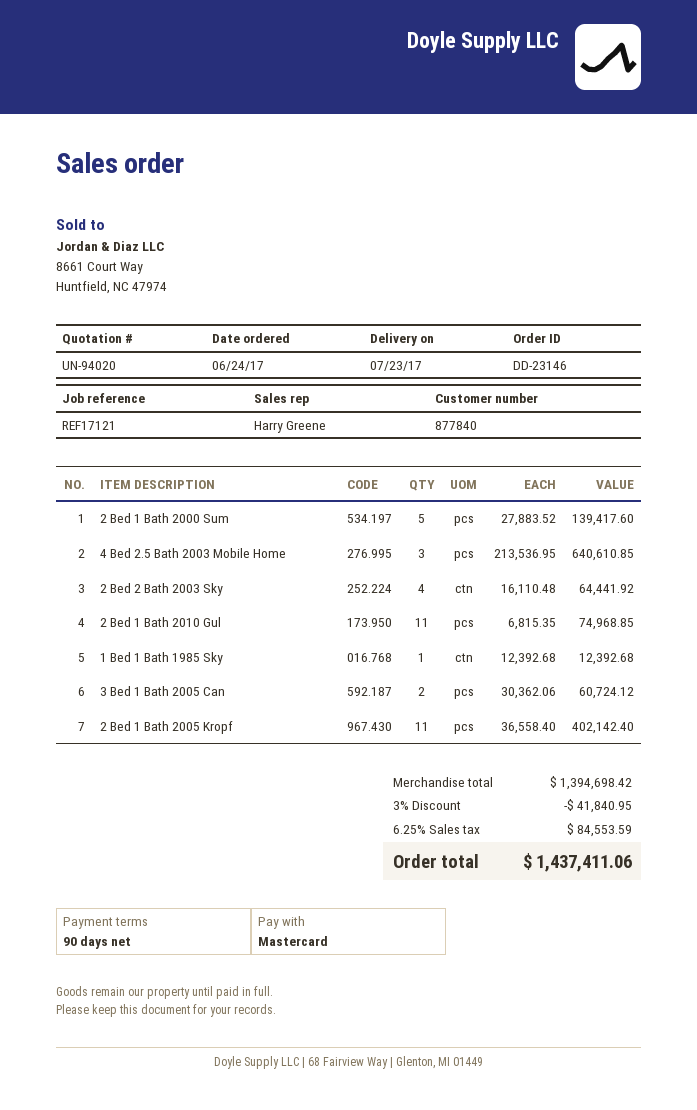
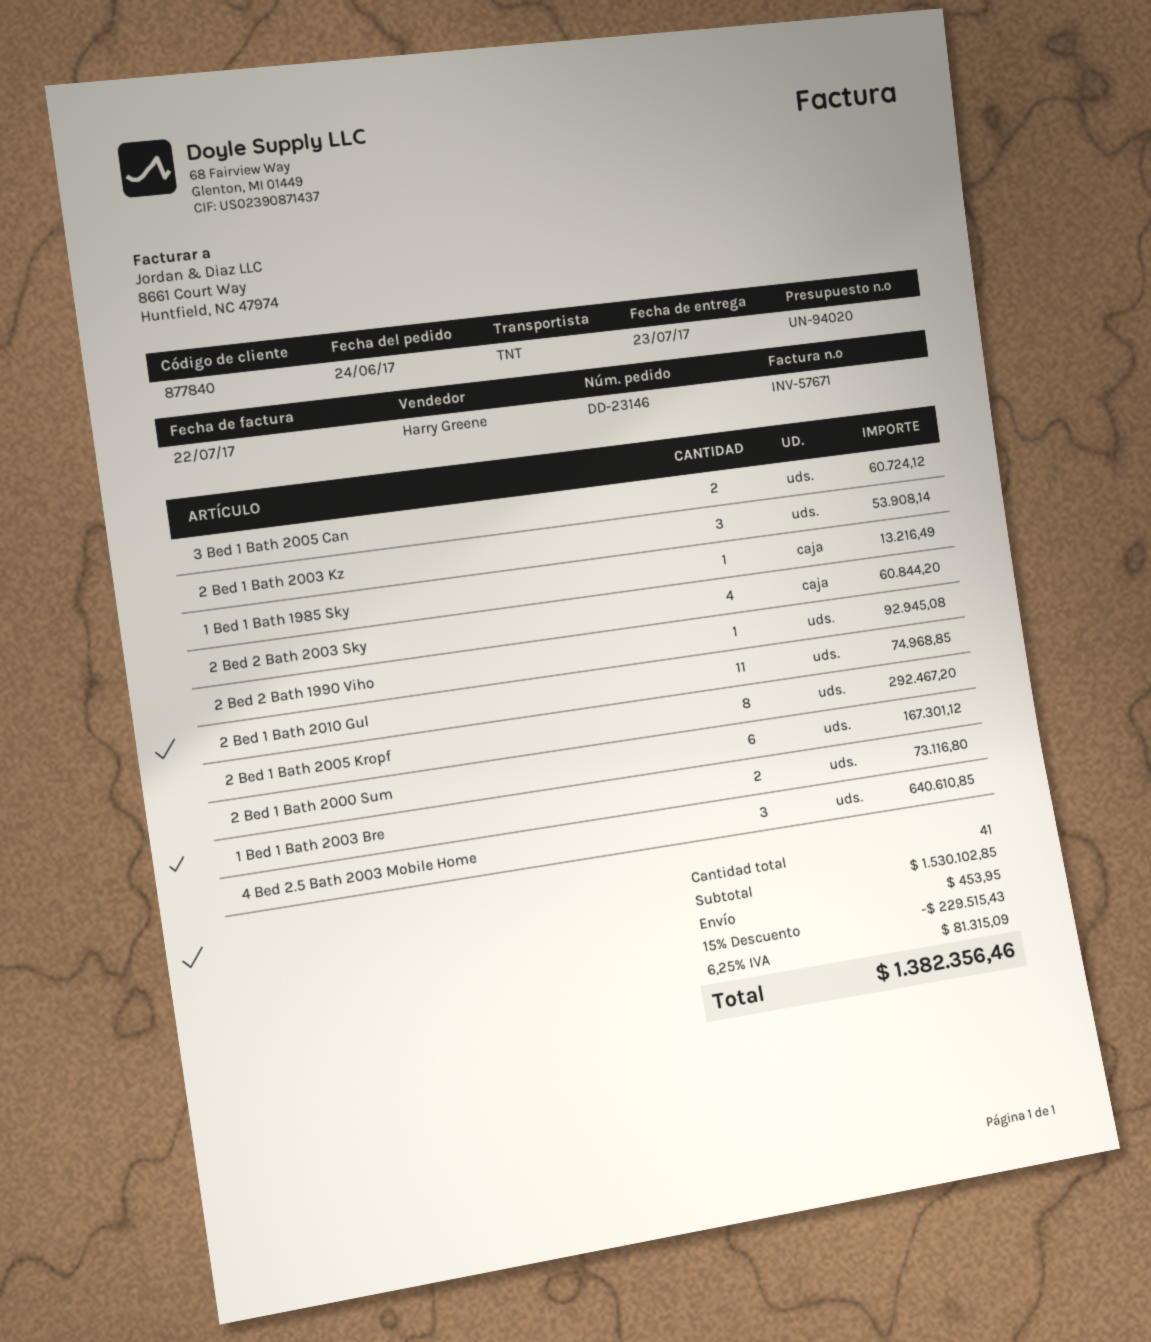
2 Bed 1 Bath 2000 Sum: 5 for 139417.60 -> 6 for 167301.12
2 Bed 2 Bath 2003 Sky: 4 for 64441.92 -> 4 for 60844.20
1 Bed 1 Bath 1985 Sky: 1 for 12392.68 -> 1 for 13216.49
2 Bed 1 Bath 2005 Kropf: 11 for 402142.40 -> 8 for 292467.20
2 Bed 1 Bath 2003 Kz: none -> 3 for 53908.14
2 Bed 2 Bath 1990 Viho: none -> 1 for 92945.08
1 Bed 1 Bath 2003 Bre: none -> 2 for 73116.80
subtotal: 1394698.42 -> 1530102.85
discount: 3% = 41840.95 -> 15% = 229515.43
shipping: none -> 453.95
tax: 6.25% = 84553.59 -> 6.25% = 81315.09
total: 1437411.06 -> 1382356.46

